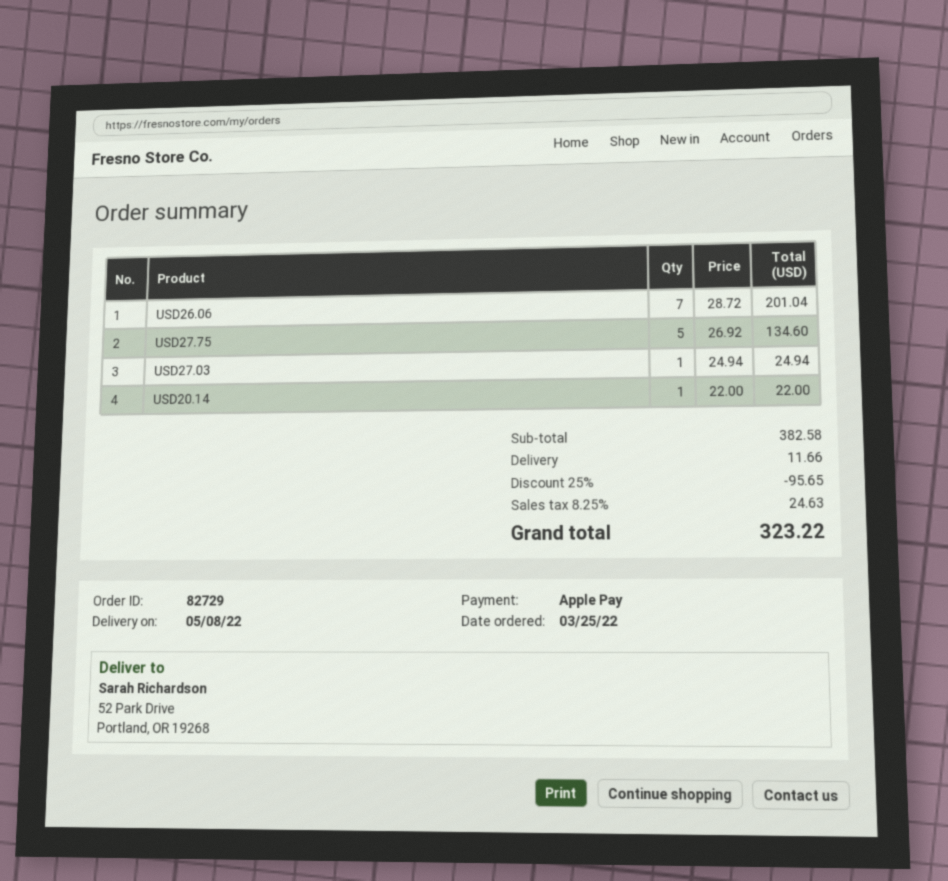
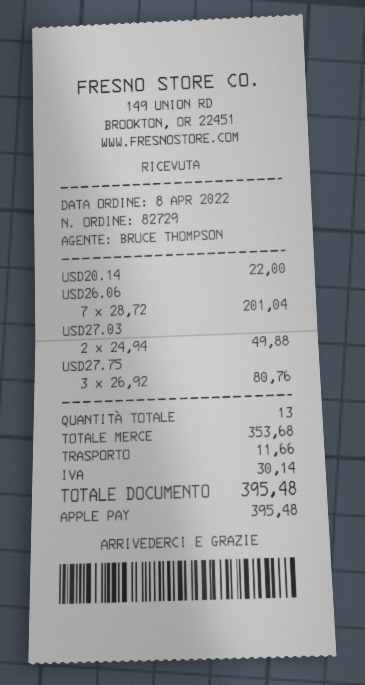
order date: 2022-03-25 -> 2022-04-08
USD27.75: 5 x 26.92 = 134.60 -> 3 x 26.92 = 80.76
USD27.03: 1 x 24.94 = 24.94 -> 2 x 24.94 = 49.88
subtotal: 382.58 -> 353.68
discount: 25% = 95.65 -> none
tax: 24.63 -> 30.14
total: 323.22 -> 395.48

